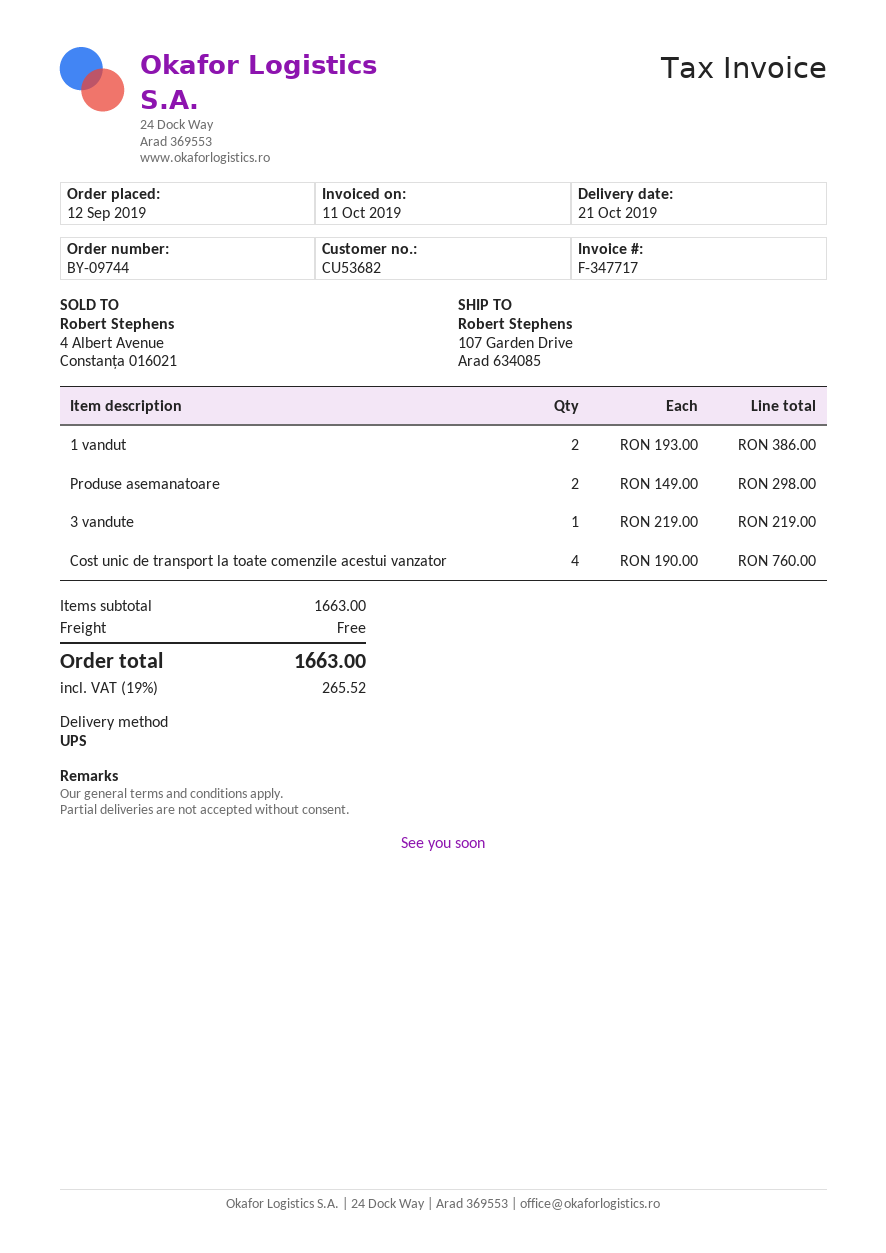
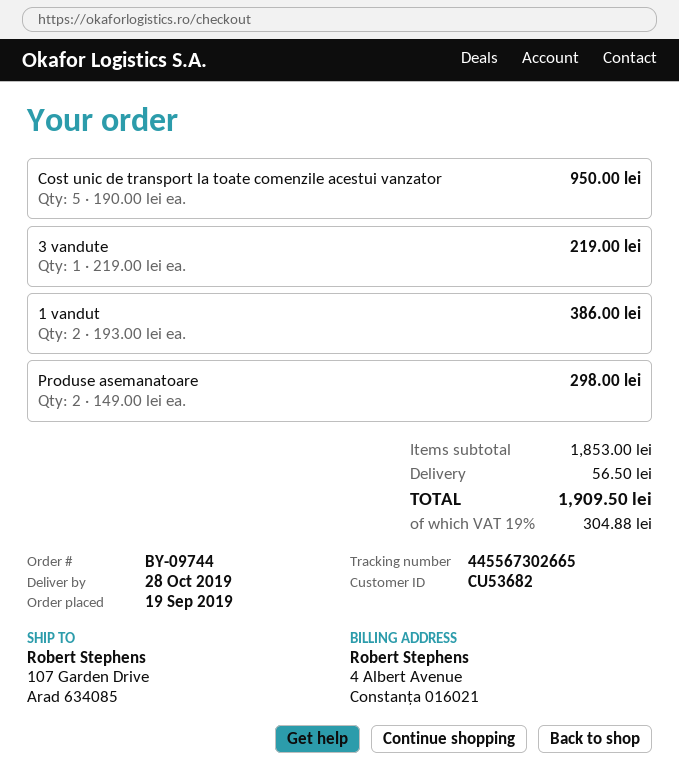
order date: 2019-09-12 -> 2019-09-19
delivery date: 2019-10-21 -> 2019-10-28
Cost unic de transport la toate comenzile acestui vanzator: 4 x 190.00 = 760.00 -> 5 x 190.00 = 950.00
subtotal: 1663.00 -> 1853.00
shipping: 0.00 -> 56.50
tax: 19% = 265.52 -> 19% = 304.88
total: 1663.00 -> 1909.50

